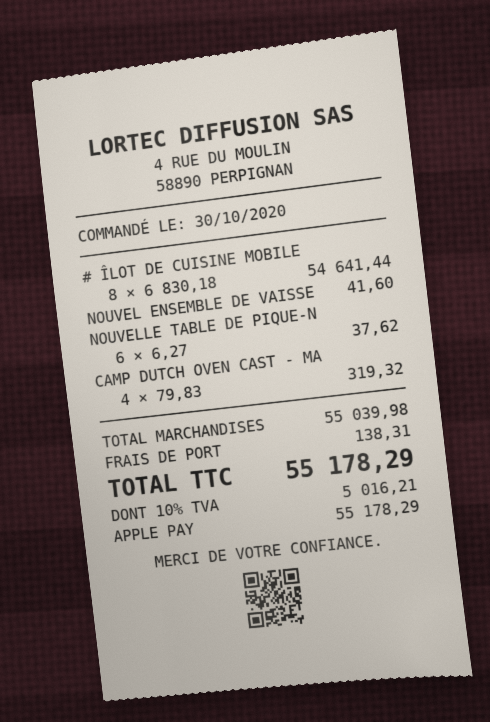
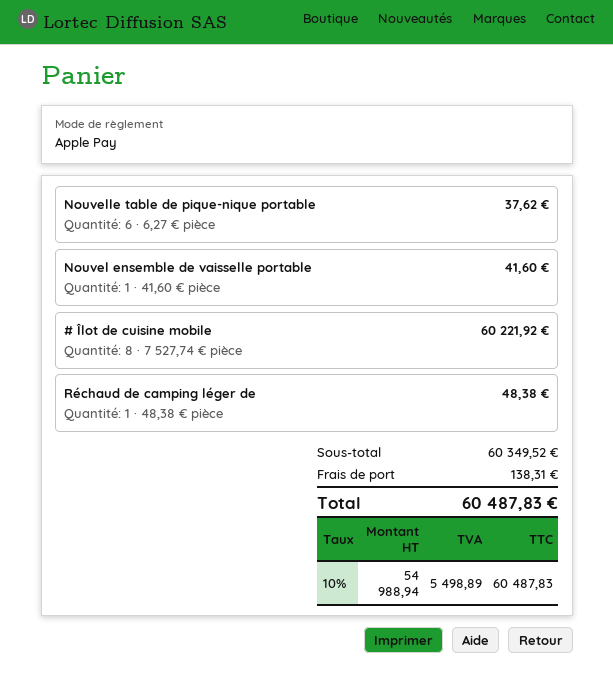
# ÎLOT DE CUISINE MOBILE: 8 x 6830.18 = 54641.44 -> 8 x 7527.74 = 60221.92
CAMP DUTCH OVEN CAST - MA: 4 x 79.83 = 319.32 -> none
Réchaud de camping léger de: none -> 1 x 48.38 = 48.38
subtotal: 55039.98 -> 60349.52
tax: 10% = 5016.21 -> 10% = 5498.89
total: 55178.29 -> 60487.83

